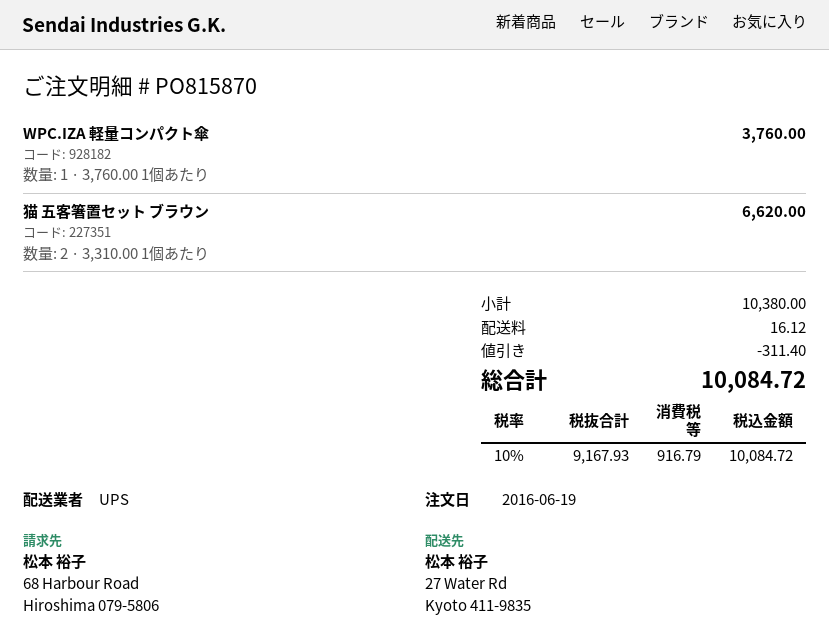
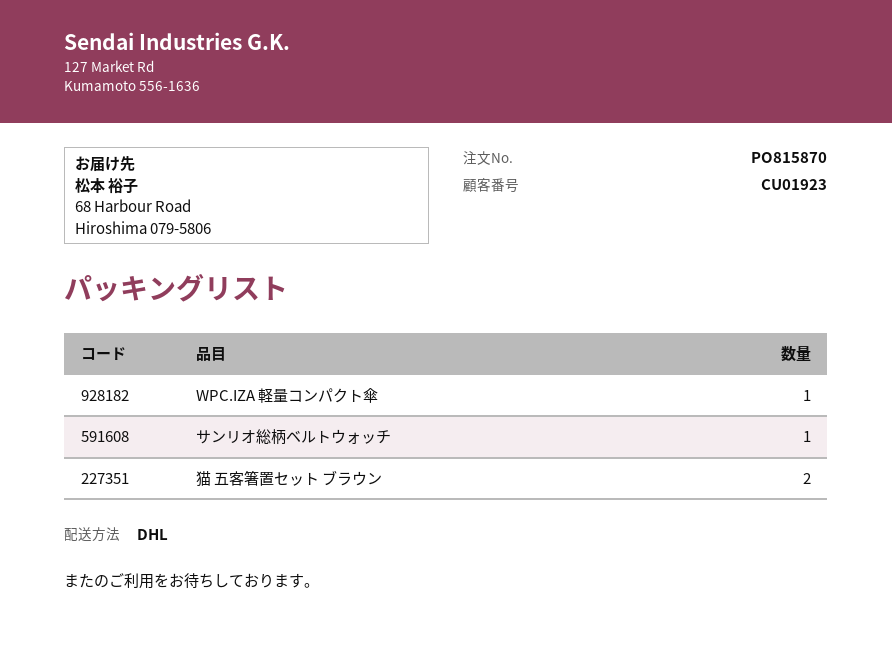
shipping method: UPS -> DHL
ship to: 27 Water Rd, Kyoto 411-9835 -> 68 Harbour Road, Hiroshima 079-5806
サンリオ総柄ベルトウォッチ: none -> 1

